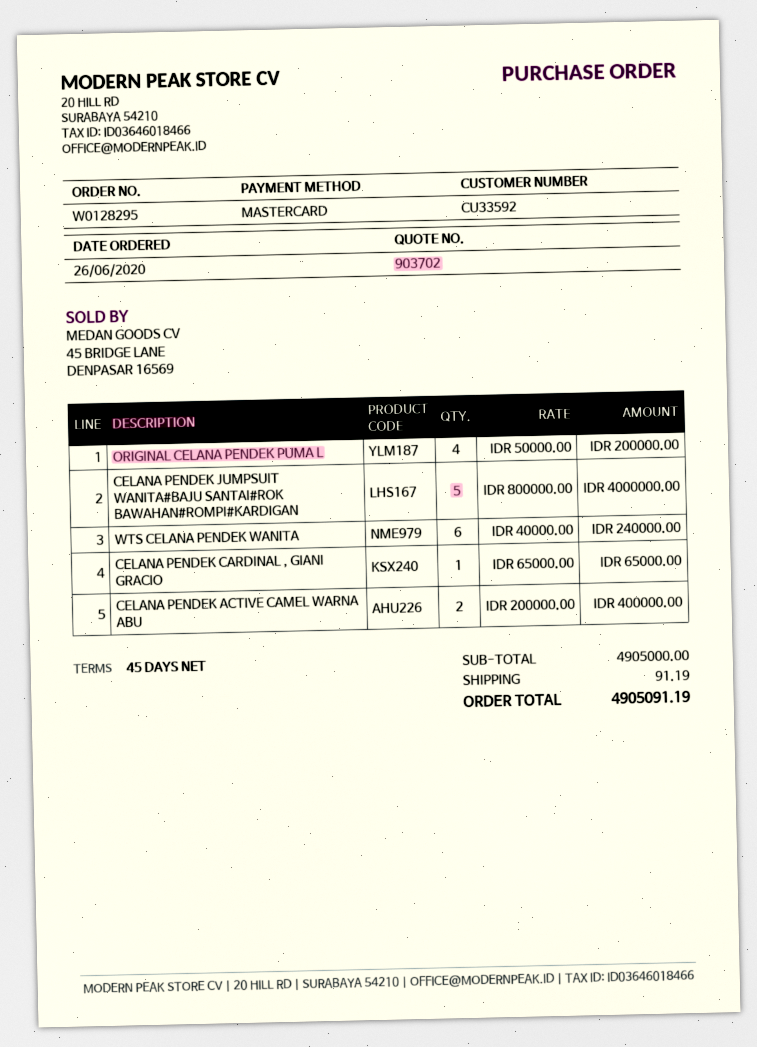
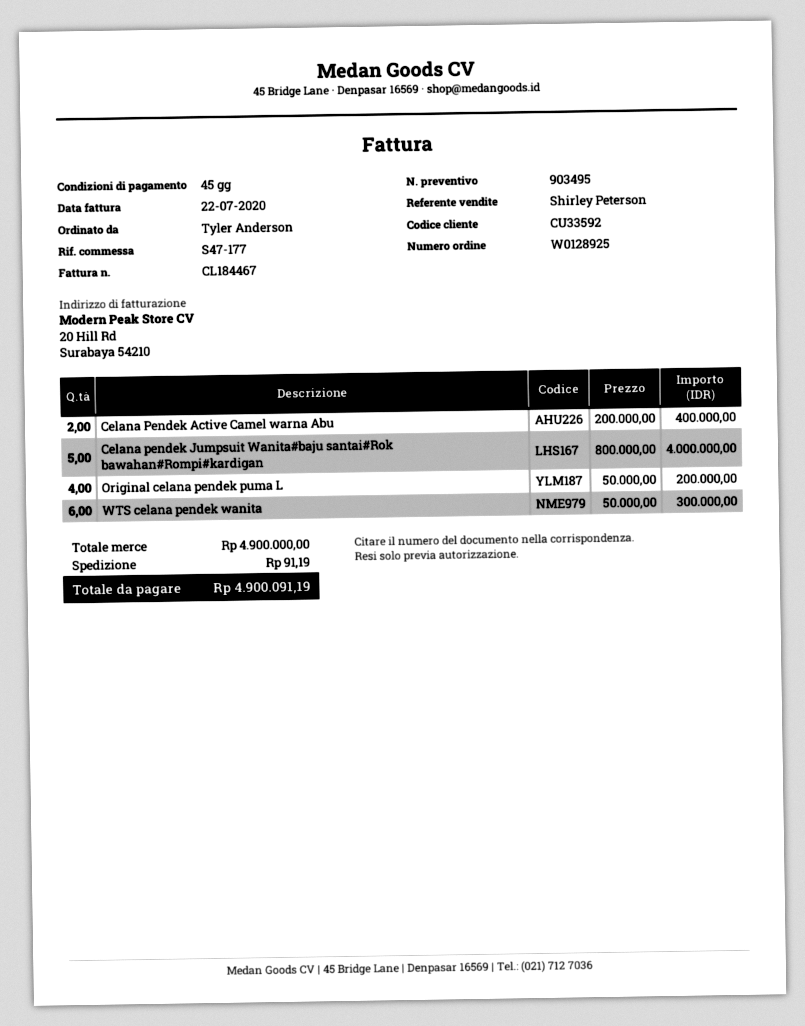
quote number: 903702 -> 903495
order number: W0128295 -> W0128925
WTS CELANA PENDEK WANITA: 6 x 40000.00 = 240000.00 -> 6 x 50000.00 = 300000.00
CELANA PENDEK CARDINAL , GIANI GRACIO: 1 x 65000.00 = 65000.00 -> none
subtotal: 4905000.00 -> 4900000.00
total: 4905091.19 -> 4900091.19

